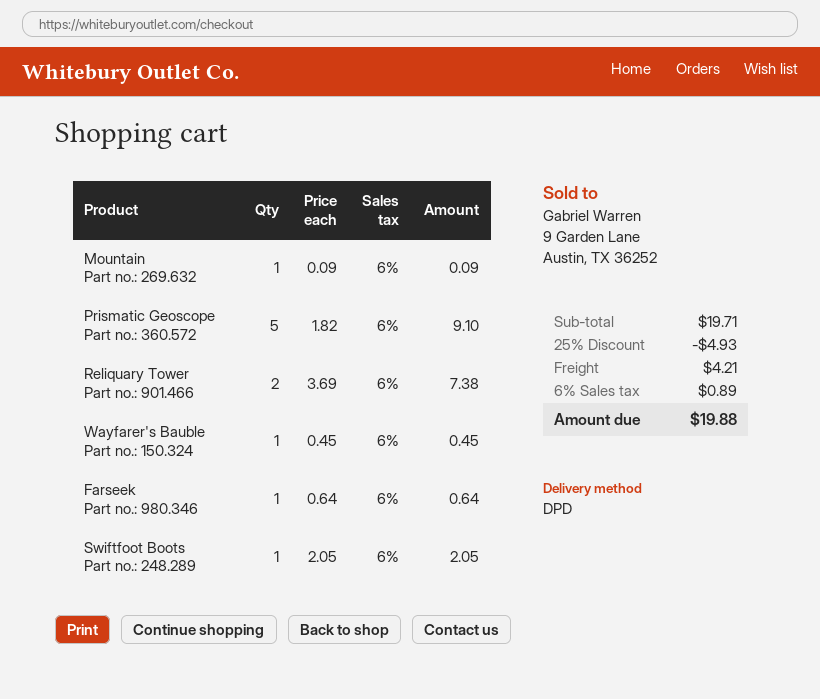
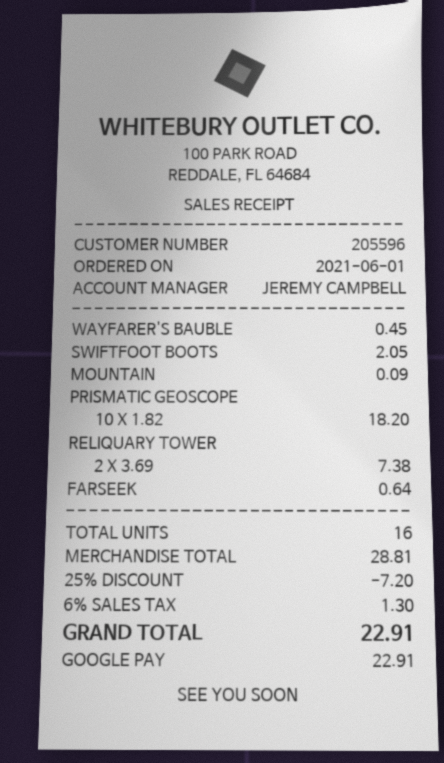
Prismatic Geoscope: 5 x 1.82 = 9.10 -> 10 x 1.82 = 18.20
subtotal: 19.71 -> 28.81
discount: 25% = 4.93 -> 25% = 7.20
shipping: 4.21 -> none
tax: 6% = 0.89 -> 6% = 1.30
total: 19.88 -> 22.91

